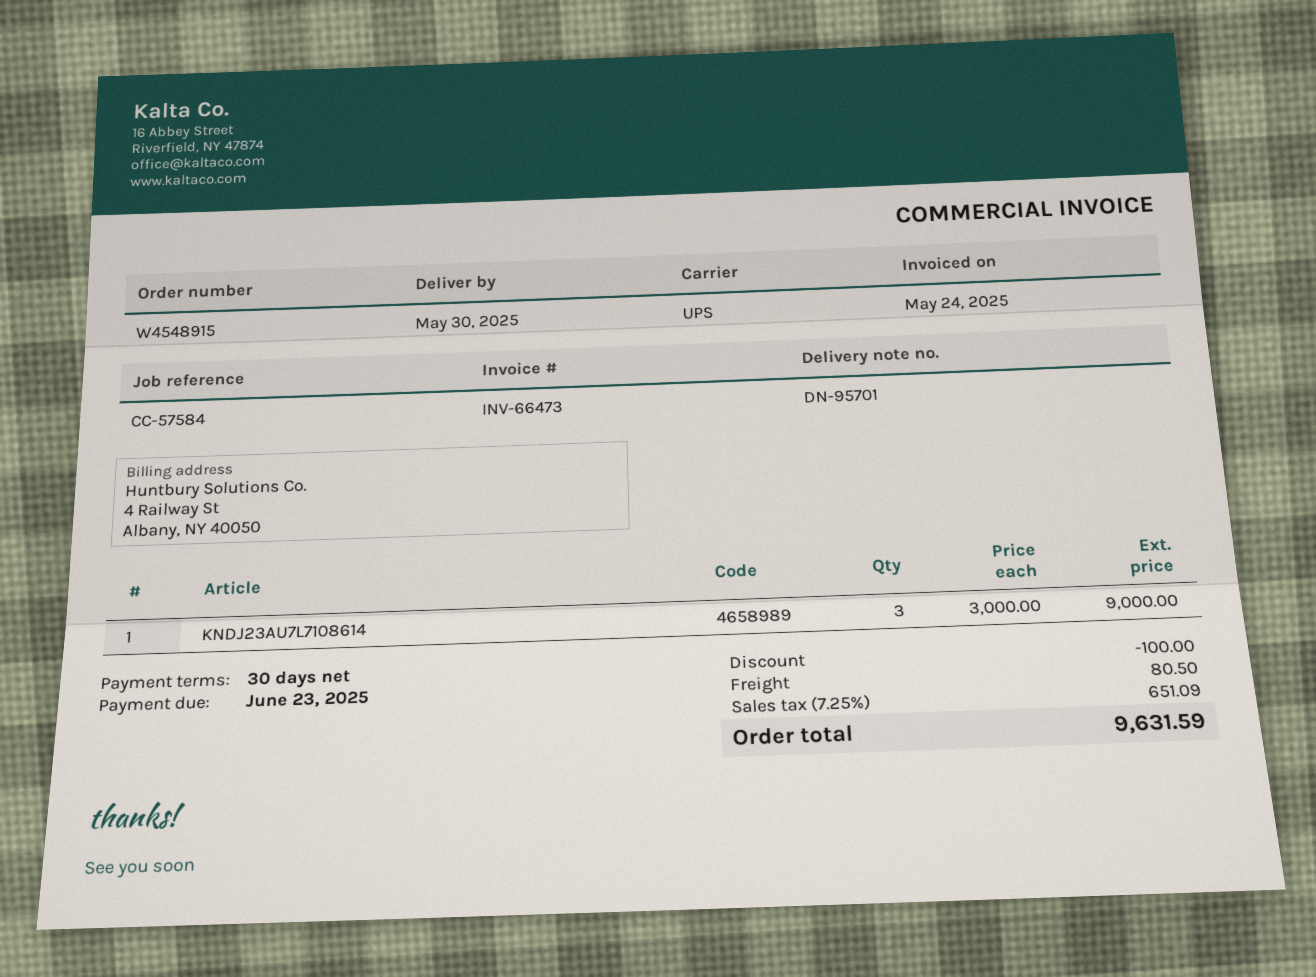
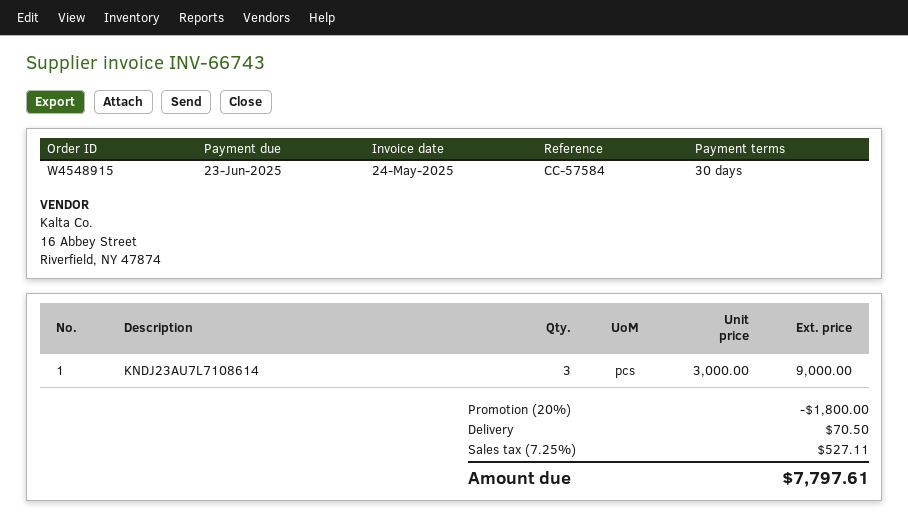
invoice number: INV-66473 -> INV-66743
discount: 100.00 -> 1800.00
shipping: 80.50 -> 70.50
tax: 7.25% = 651.09 -> 7.25% = 527.11
total: 9631.59 -> 7797.61

